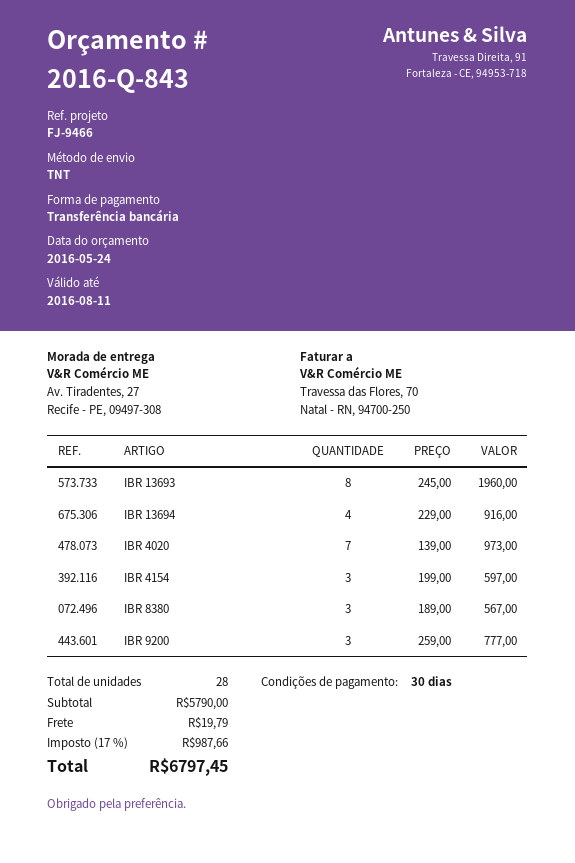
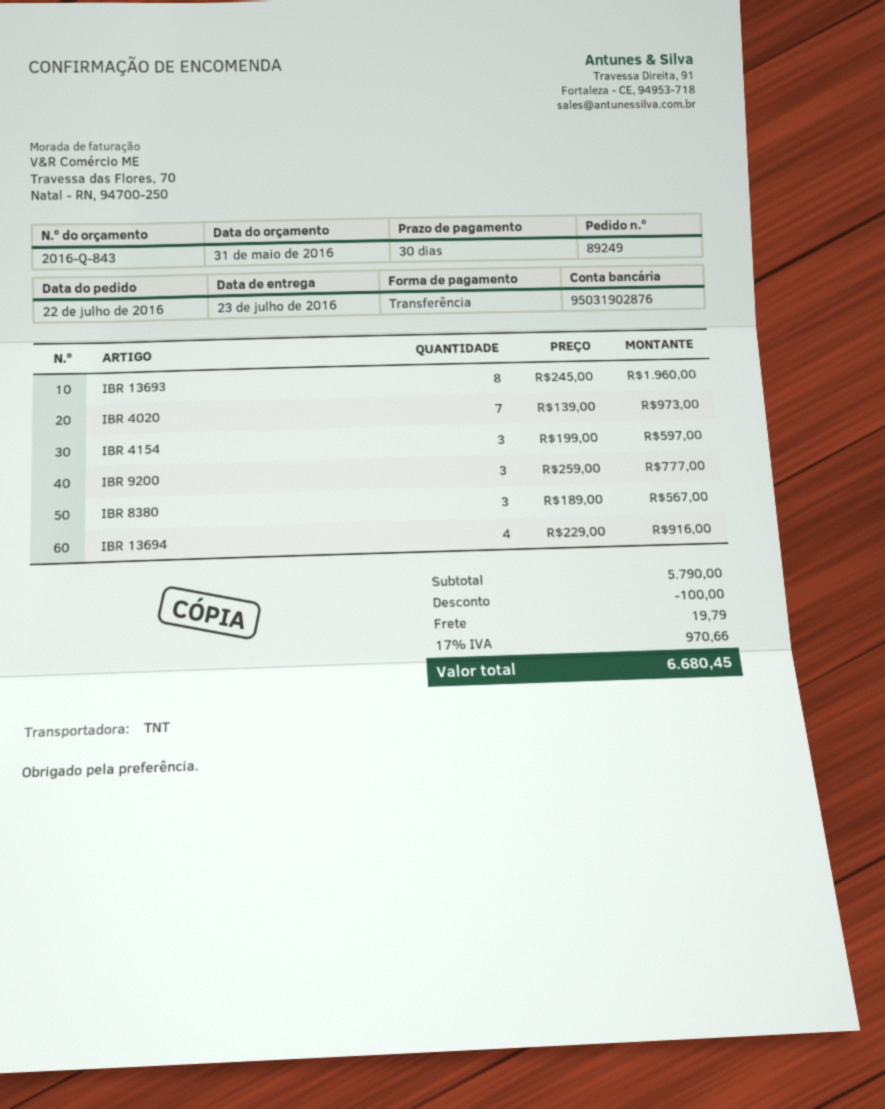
quote date: 2016-05-24 -> 2016-05-31
discount: none -> 100.00
tax: 17% = 987.66 -> 17% = 970.66
total: 6797.45 -> 6680.45

